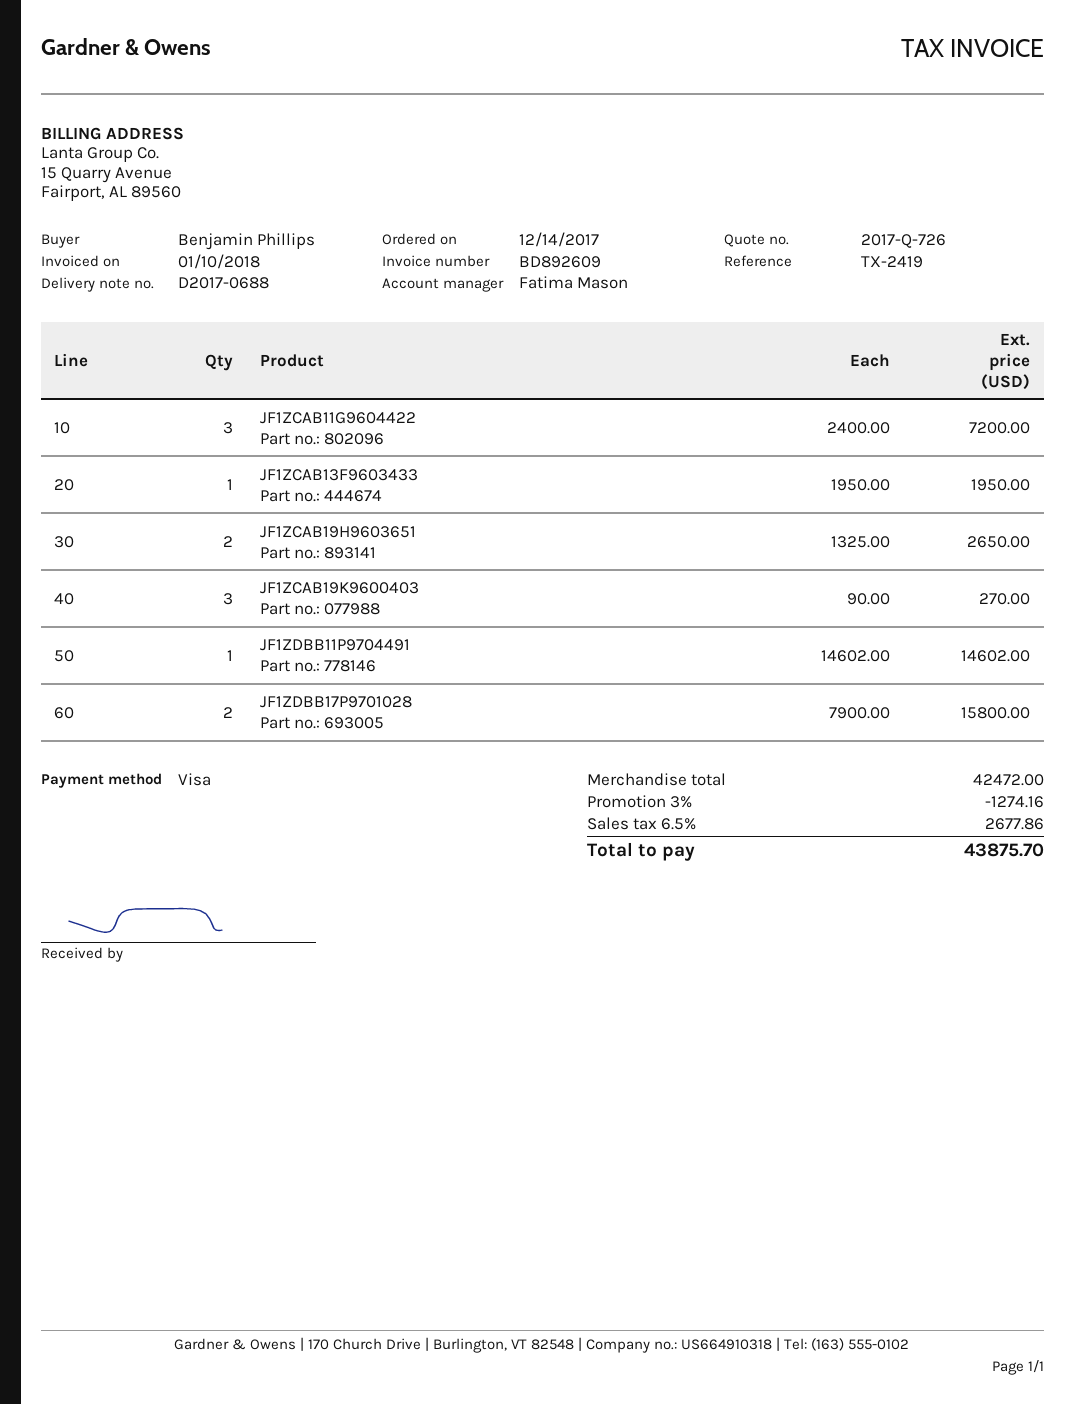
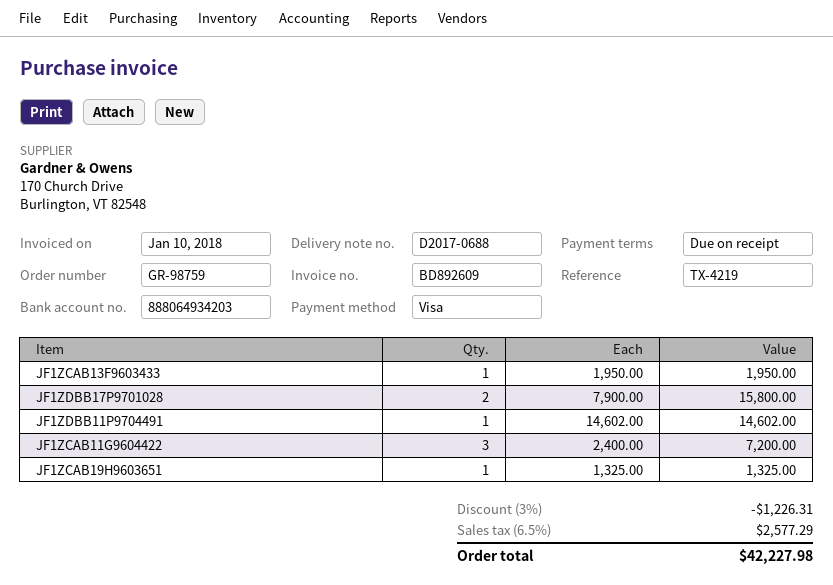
reference: TX-2419 -> TX-4219
JF1ZCAB19H9603651: 2 x 1325.00 = 2650.00 -> 1 x 1325.00 = 1325.00
JF1ZCAB19K9600403: 3 x 90.00 = 270.00 -> none
discount: 3% = 1274.16 -> 3% = 1226.31
tax: 6.5% = 2677.86 -> 6.5% = 2577.29
total: 43875.70 -> 42227.98

